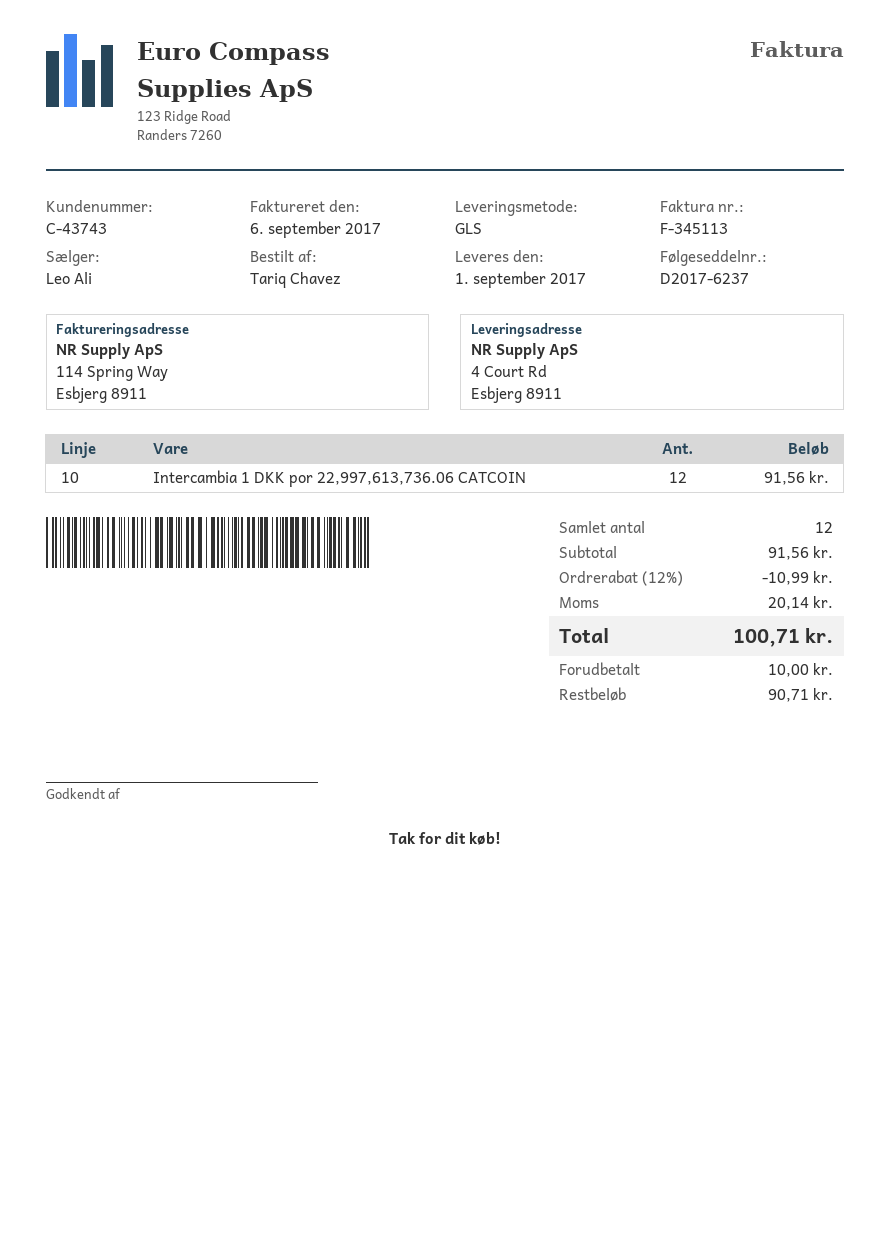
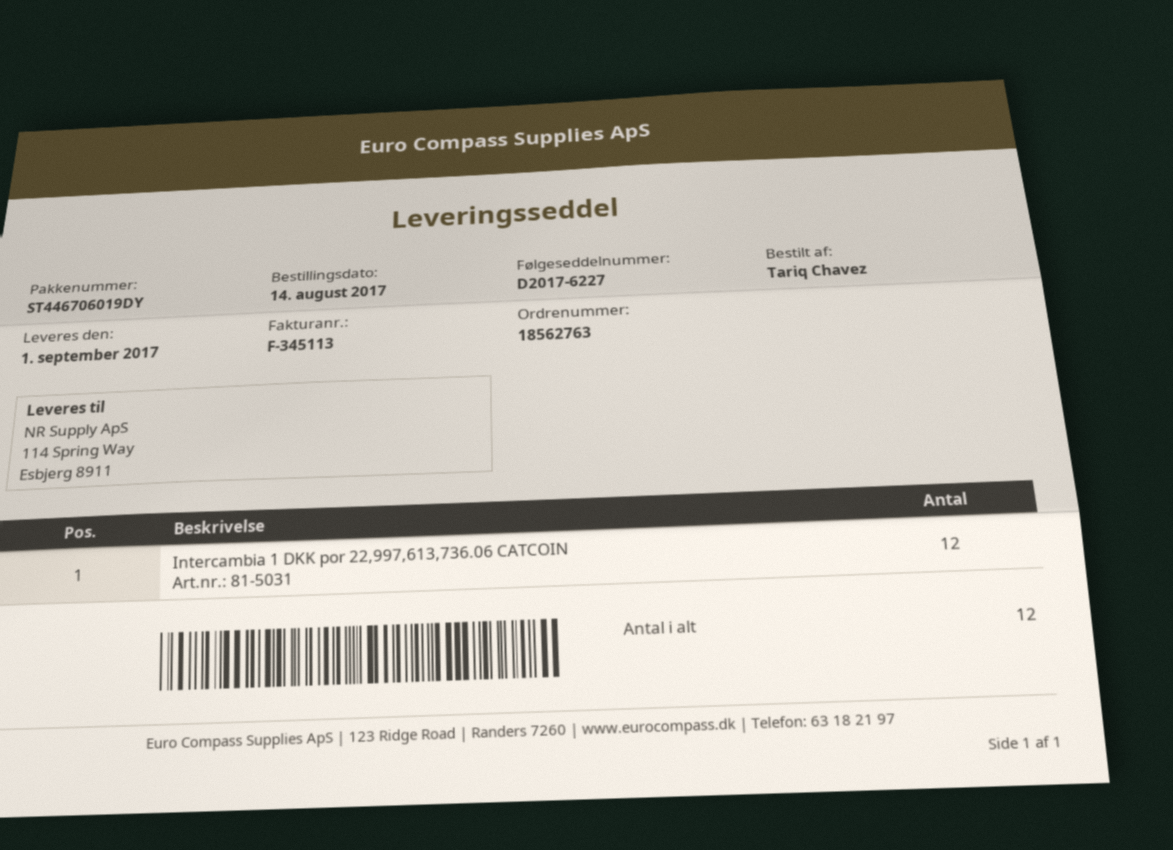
delivery note number: D2017-6237 -> D2017-6227
ship to: 4 Court Rd, Esbjerg 8911 -> 114 Spring Way, Esbjerg 8911

